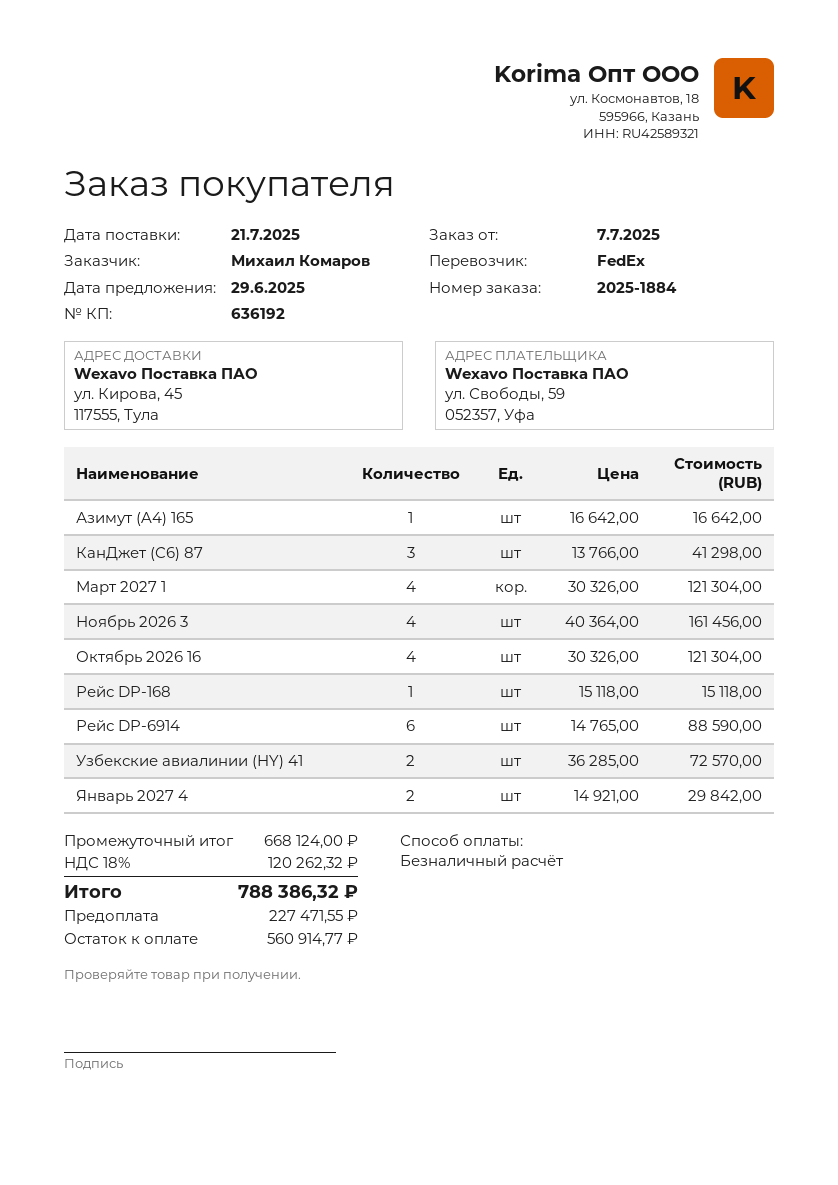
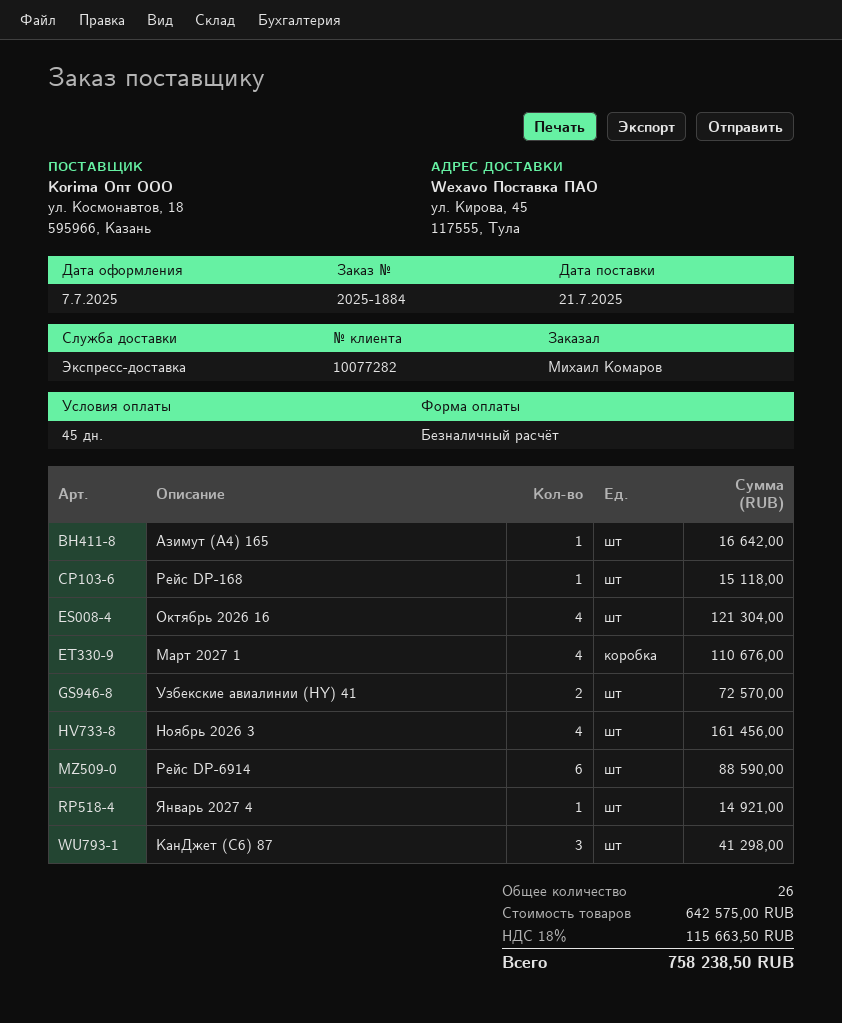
shipping method: FedEx -> express
Март 2027 1: 4 for 121304.00 -> 4 for 110676.00
Январь 2027 4: 2 for 29842.00 -> 1 for 14921.00
subtotal: 668124.00 -> 642575.00
tax: 18% = 120262.32 -> 18% = 115663.50
total: 788386.32 -> 758238.50

